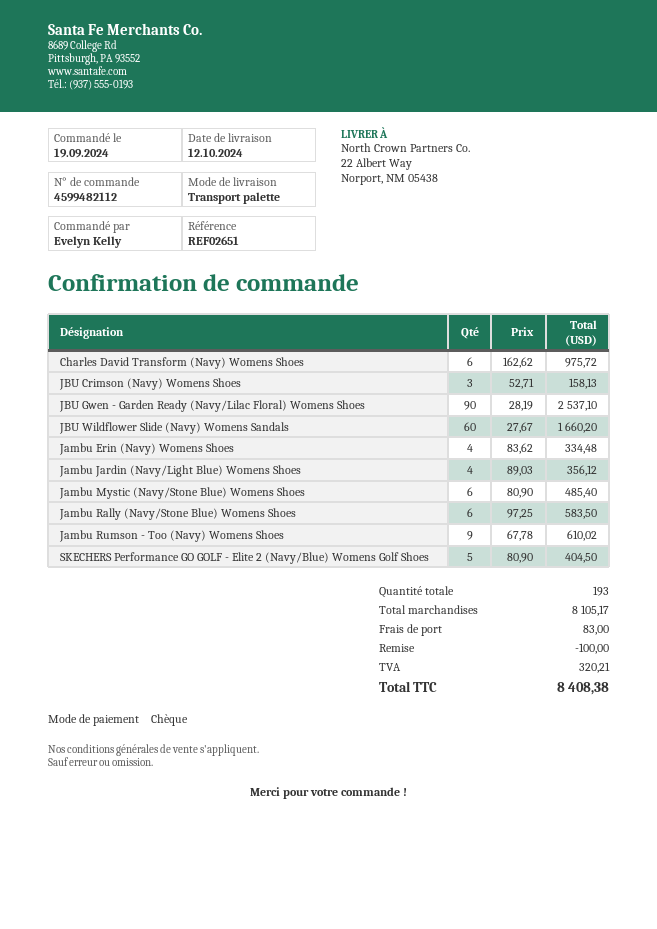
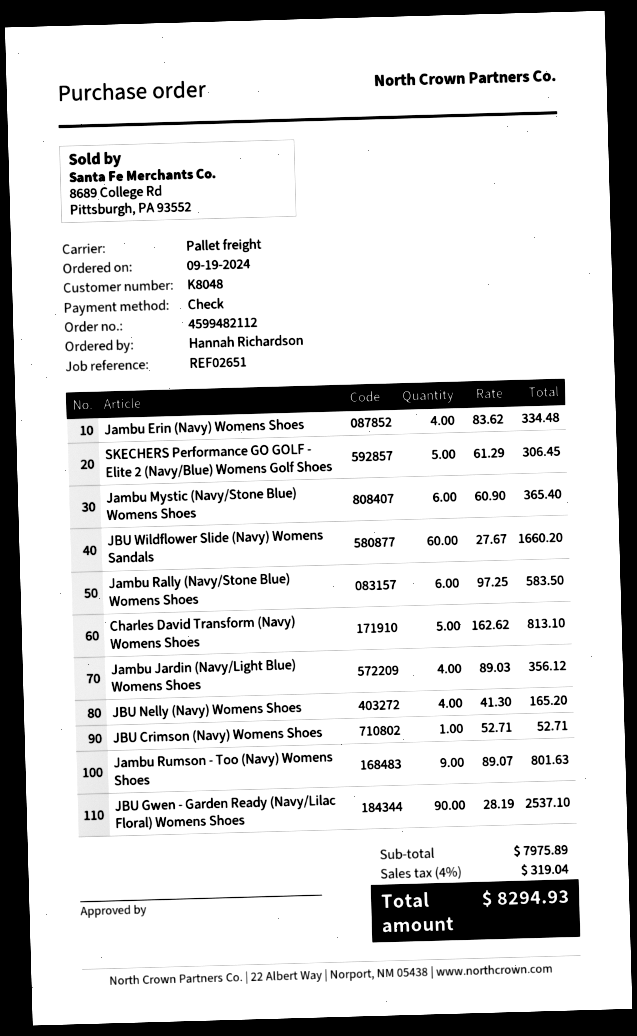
ordered by: Evelyn Kelly -> Hannah Richardson
Charles David Transform (Navy) Womens Shoes: 6 x 162.62 = 975.72 -> 5 x 162.62 = 813.10
JBU Crimson (Navy) Womens Shoes: 3 x 52.71 = 158.13 -> 1 x 52.71 = 52.71
Jambu Mystic (Navy/Stone Blue) Womens Shoes: 6 x 80.90 = 485.40 -> 6 x 60.90 = 365.40
Jambu Rumson - Too (Navy) Womens Shoes: 9 x 67.78 = 610.02 -> 9 x 89.07 = 801.63
SKECHERS Performance GO GOLF - Elite 2 (Navy/Blue) Womens Golf Shoes: 5 x 80.90 = 404.50 -> 5 x 61.29 = 306.45
JBU Nelly (Navy) Womens Shoes: none -> 4 x 41.30 = 165.20
subtotal: 8105.17 -> 7975.89
discount: 100.00 -> none
shipping: 83.00 -> none
tax: 320.21 -> 319.04
total: 8408.38 -> 8294.93

